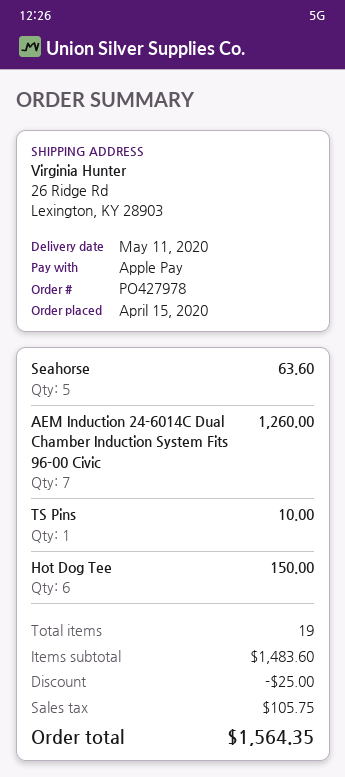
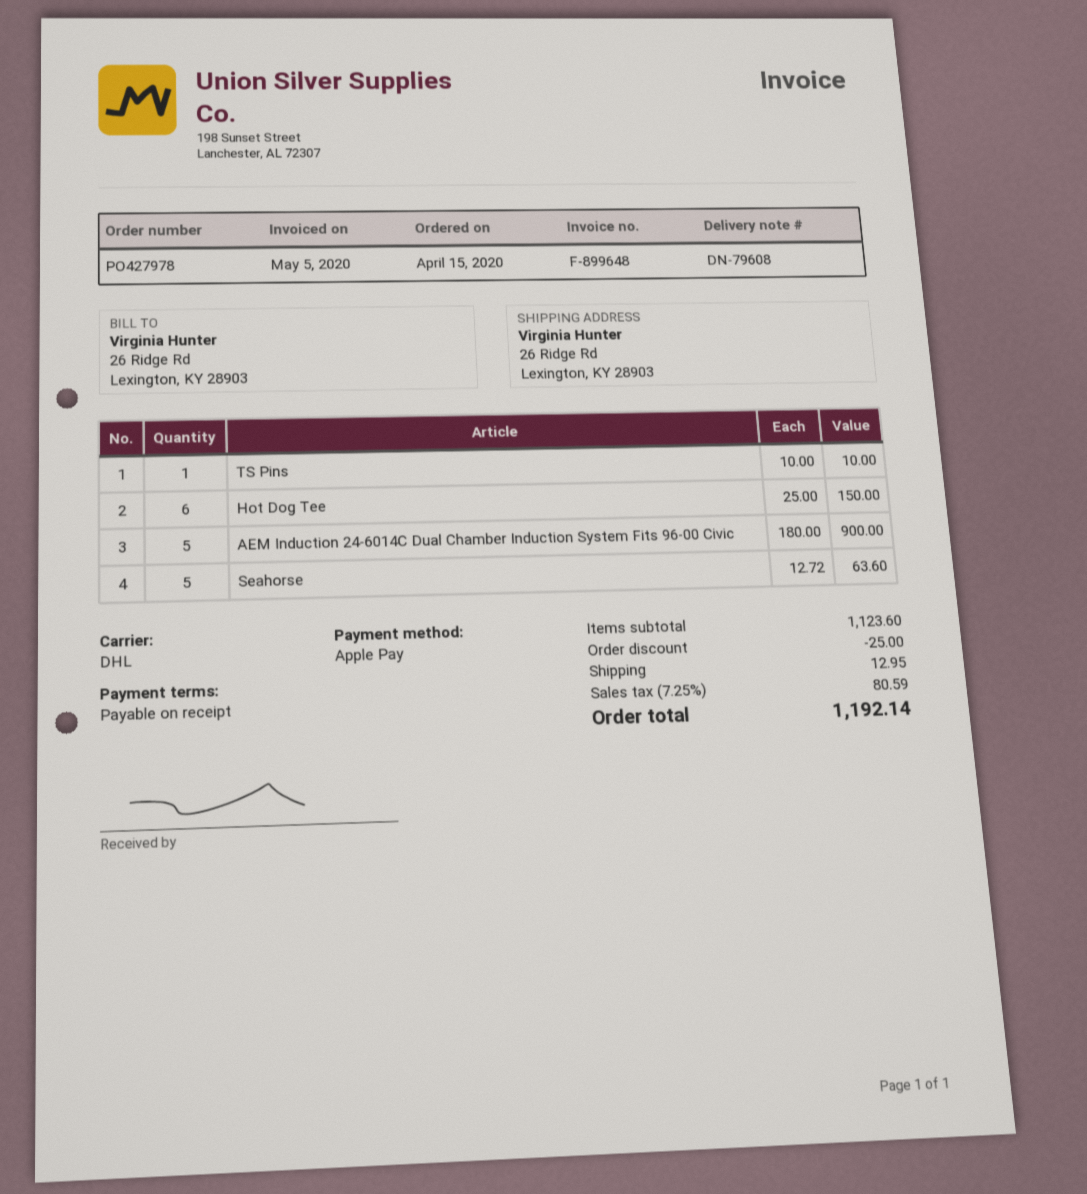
AEM Induction 24-6014C Dual Chamber Induction System Fits 96-00 Civic: 7 for 1260.00 -> 5 for 900.00
subtotal: 1483.60 -> 1123.60
shipping: none -> 12.95
tax: 105.75 -> 80.59
total: 1564.35 -> 1192.14

